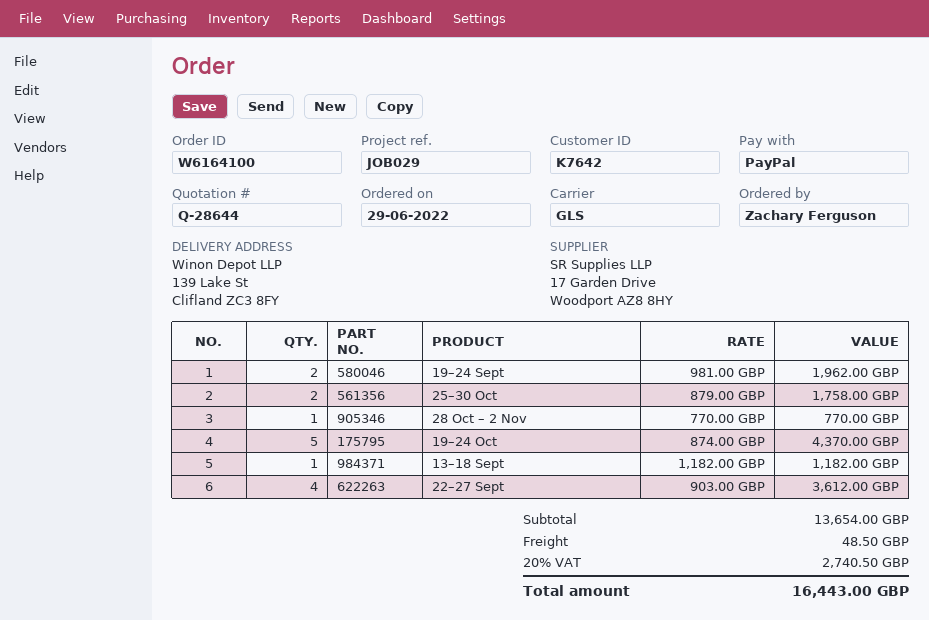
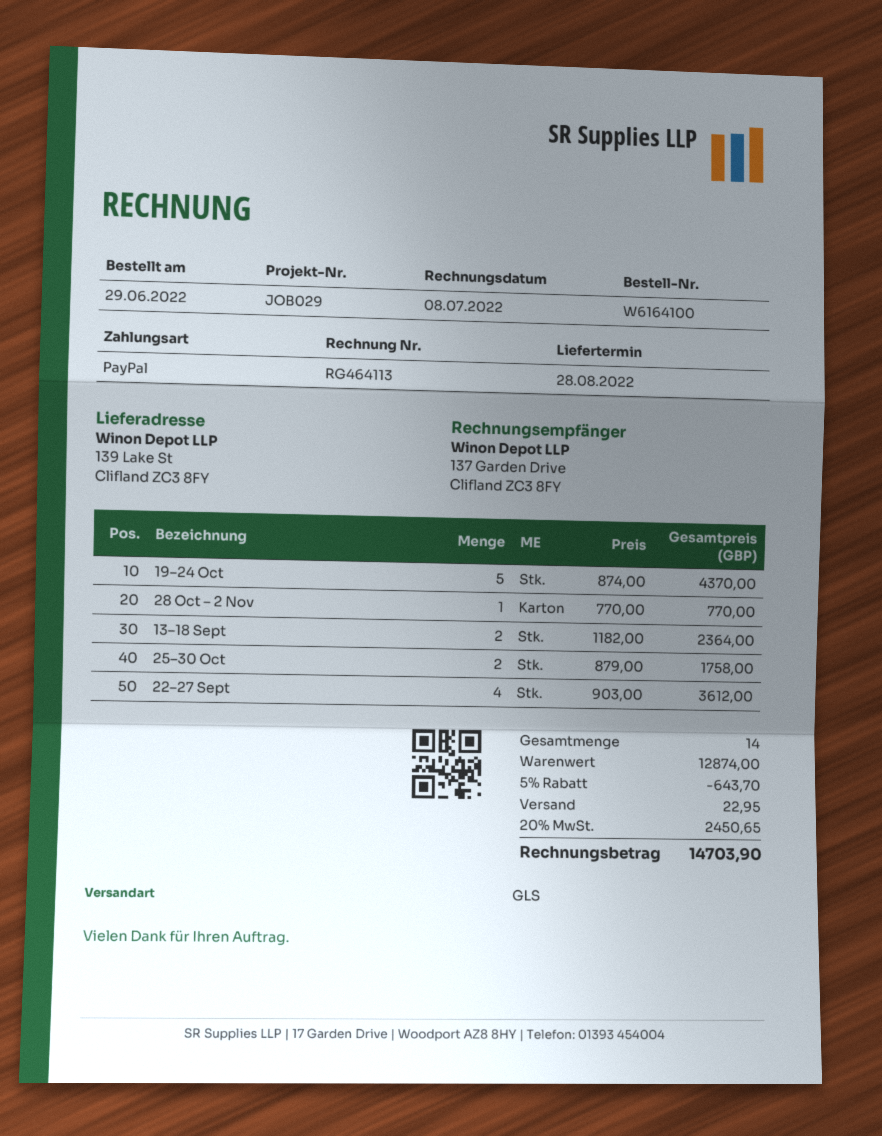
19–24 Sept: 2 x 981.00 = 1962.00 -> none
13–18 Sept: 1 x 1182.00 = 1182.00 -> 2 x 1182.00 = 2364.00
subtotal: 13654.00 -> 12874.00
discount: none -> 5% = 643.70
shipping: 48.50 -> 22.95
tax: 20% = 2740.50 -> 20% = 2450.65
total: 16443.00 -> 14703.90

